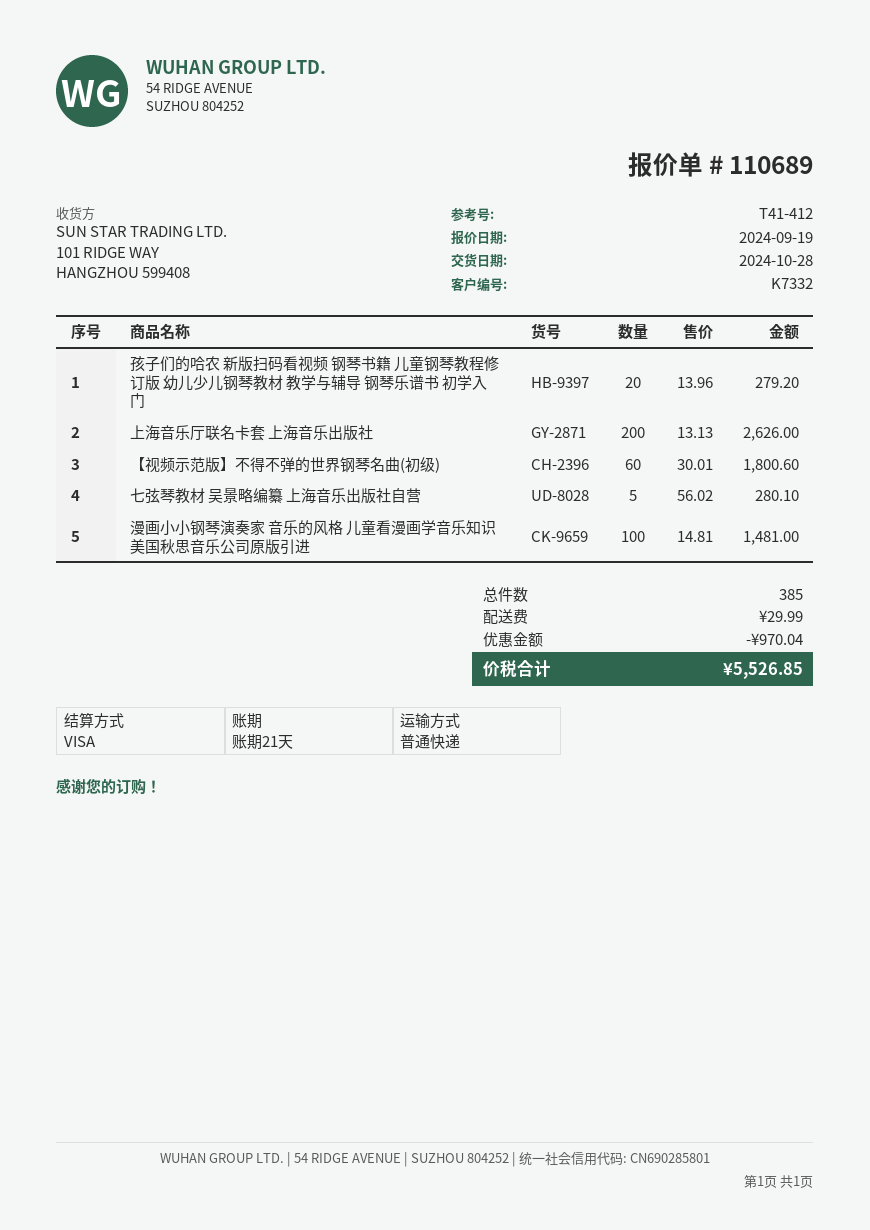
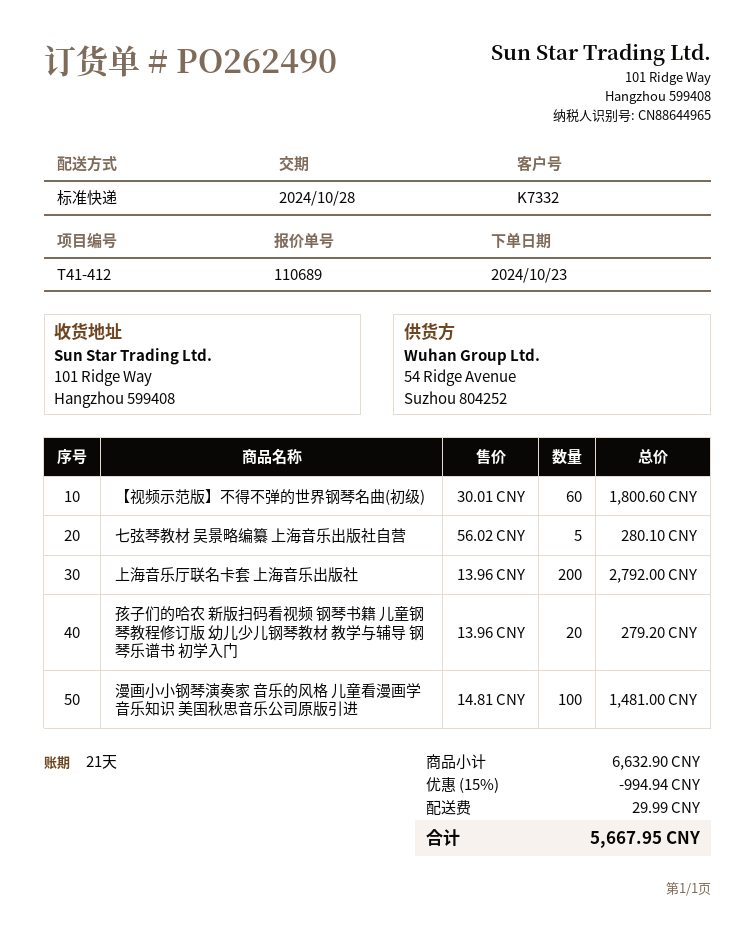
上海音乐厅联名卡套 上海音乐出版社: 200 x 13.13 = 2626.00 -> 200 x 13.96 = 2792.00
discount: 970.04 -> 994.94
total: 5526.85 -> 5667.95

